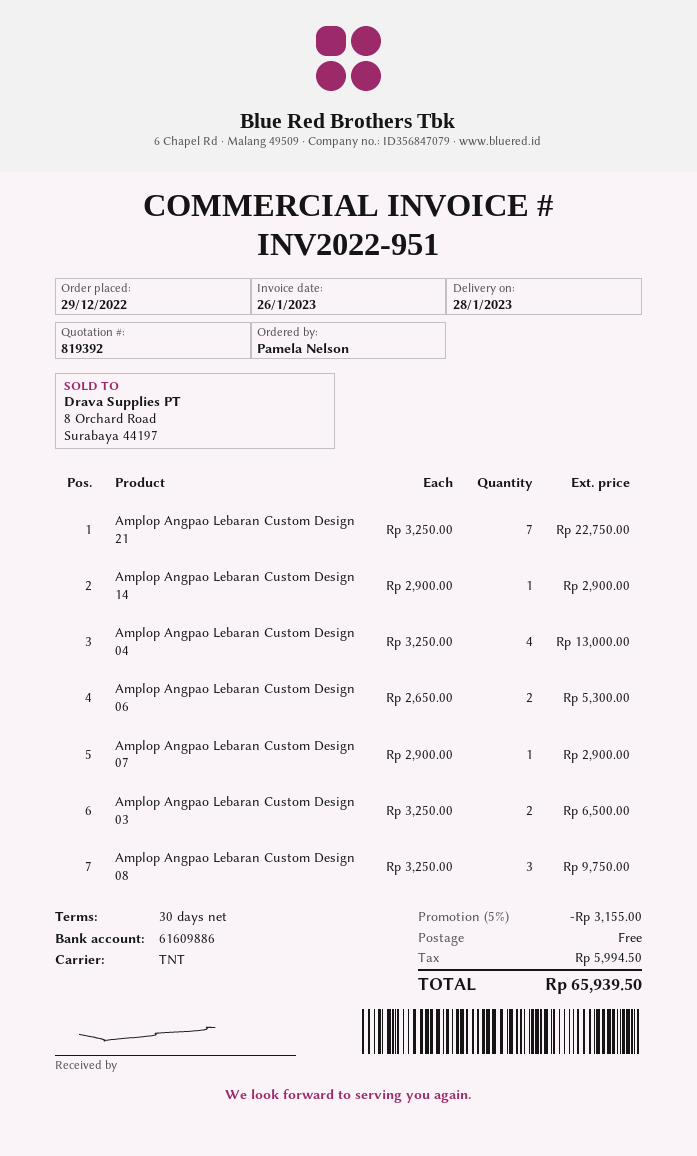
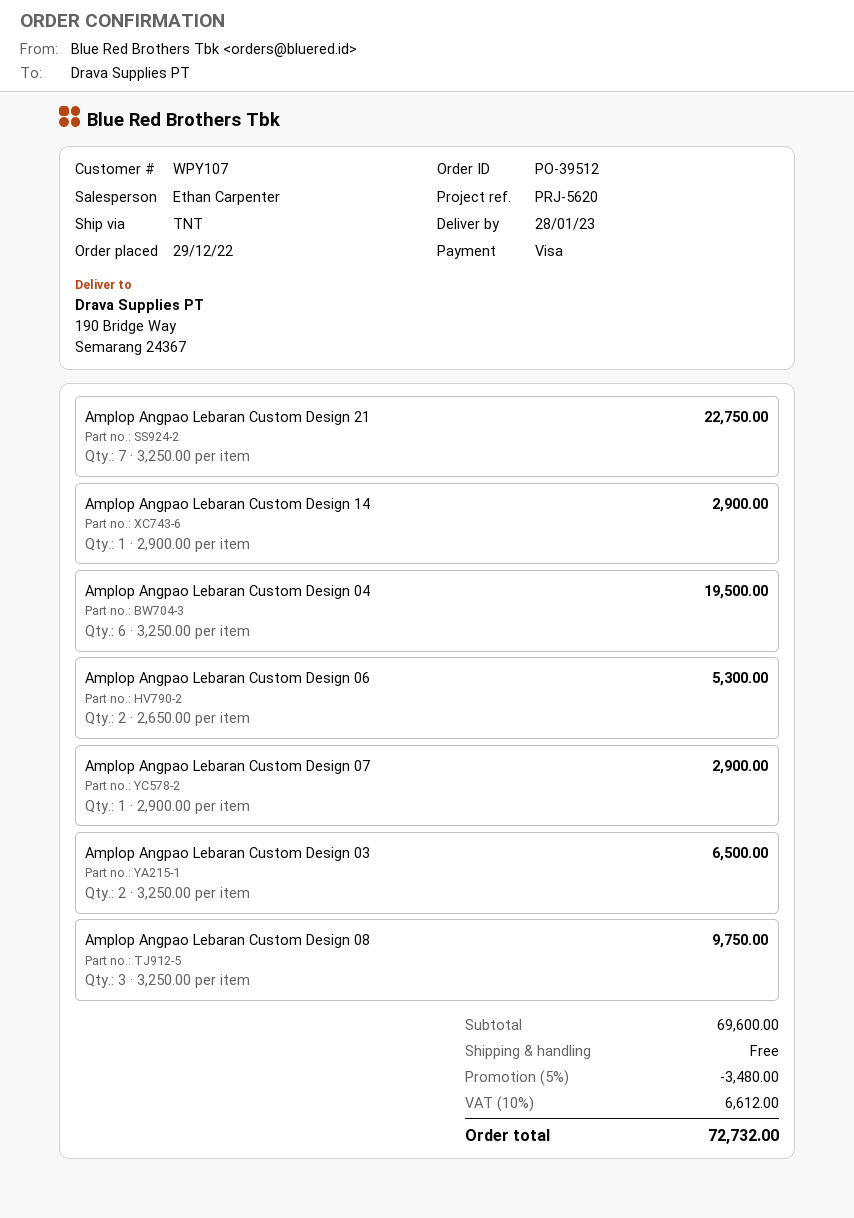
Amplop Angpao Lebaran Custom Design 04: 4 x 3250.00 = 13000.00 -> 6 x 3250.00 = 19500.00
discount: 5% = 3155.00 -> 5% = 3480.00
tax: 5994.50 -> 6612.00
total: 65939.50 -> 72732.00

